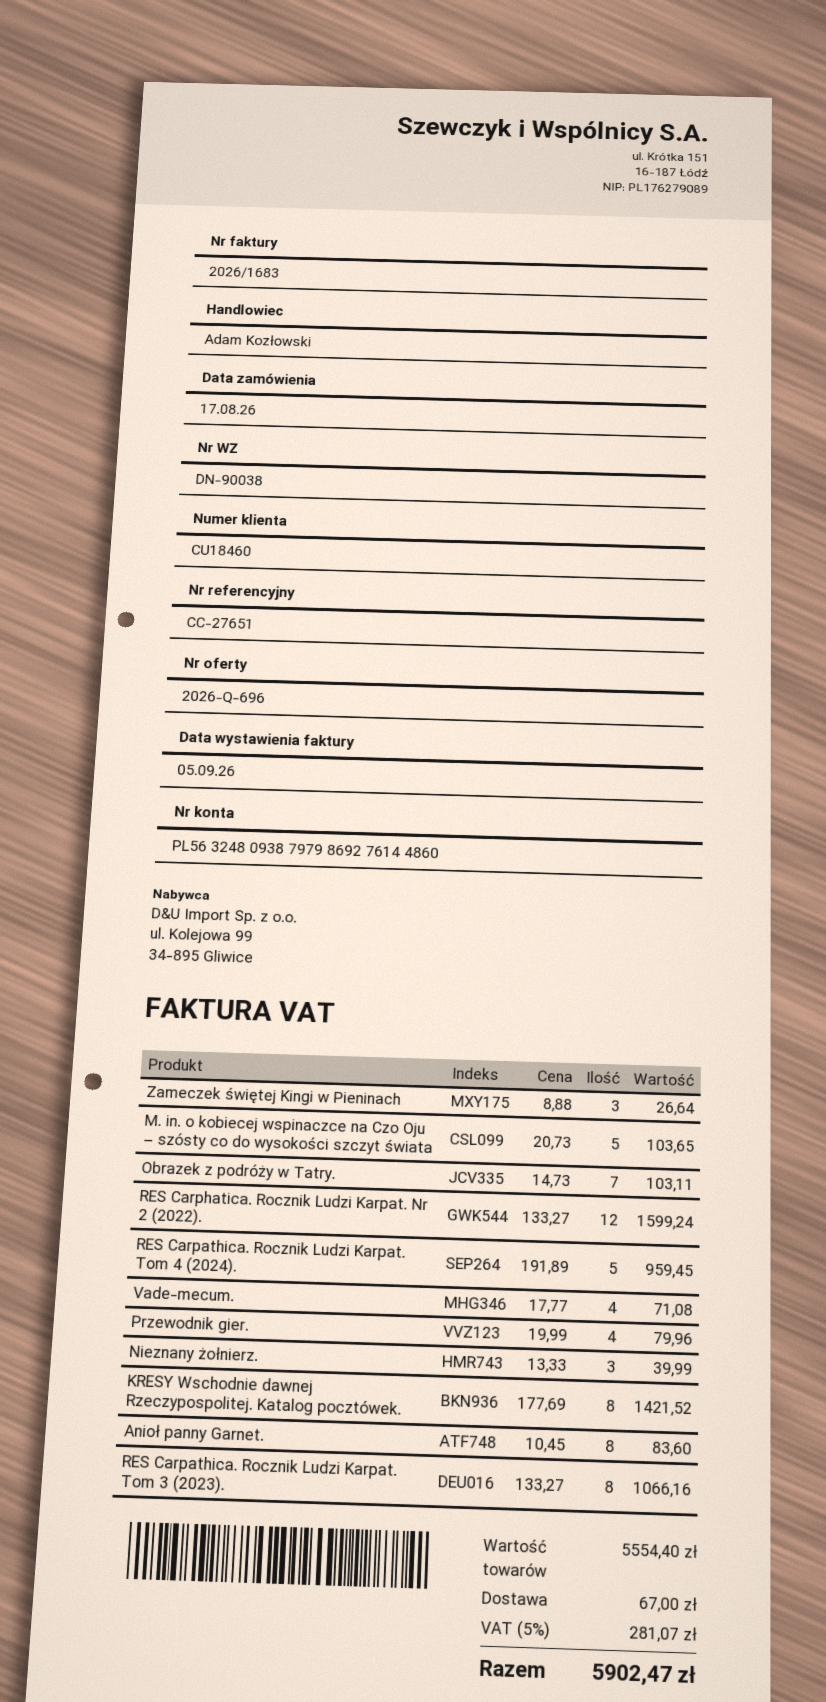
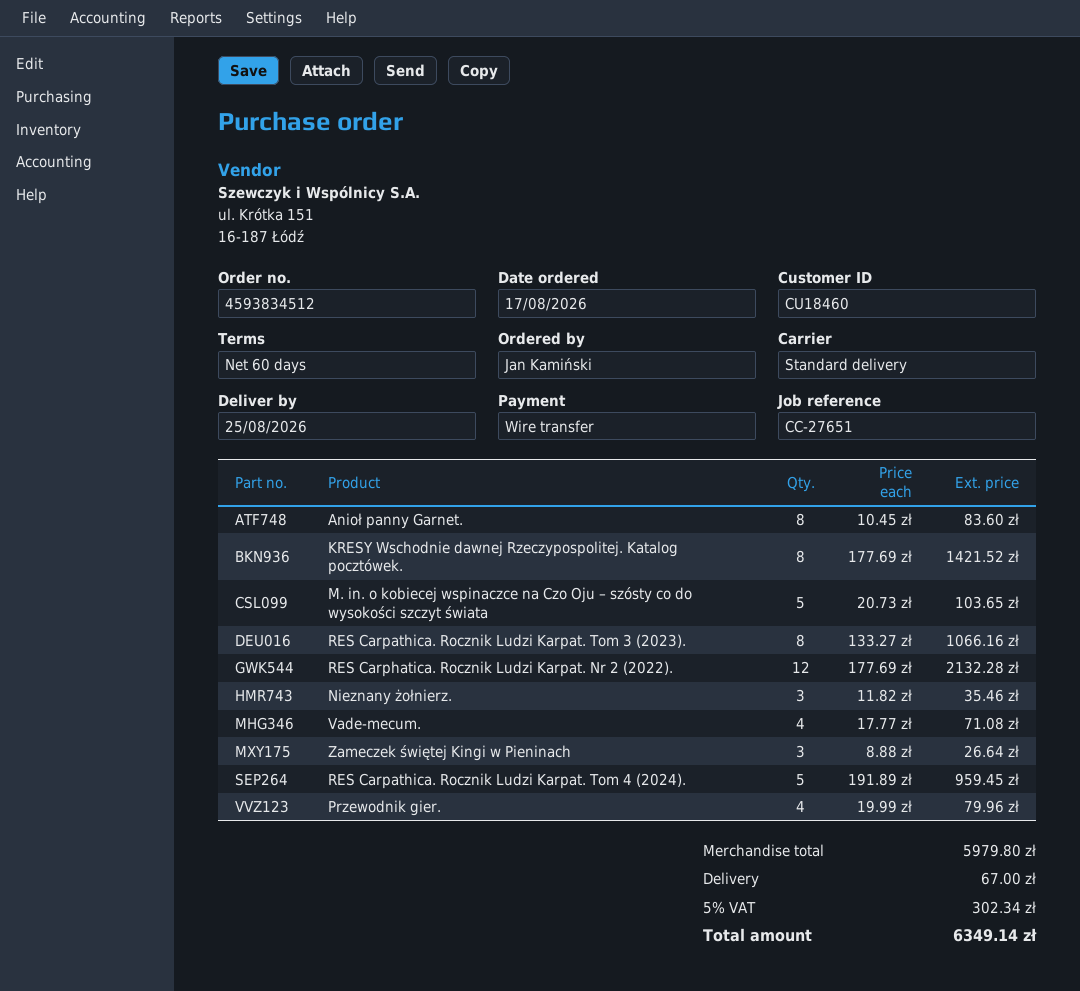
Obrazek z podróży w Tatry.: 7 x 14.73 = 103.11 -> none
RES Carphatica. Rocznik Ludzi Karpat. Nr 2 (2022).: 12 x 133.27 = 1599.24 -> 12 x 177.69 = 2132.28
Nieznany żołnierz.: 3 x 13.33 = 39.99 -> 3 x 11.82 = 35.46
subtotal: 5554.40 -> 5979.80
tax: 5% = 281.07 -> 5% = 302.34
total: 5902.47 -> 6349.14

